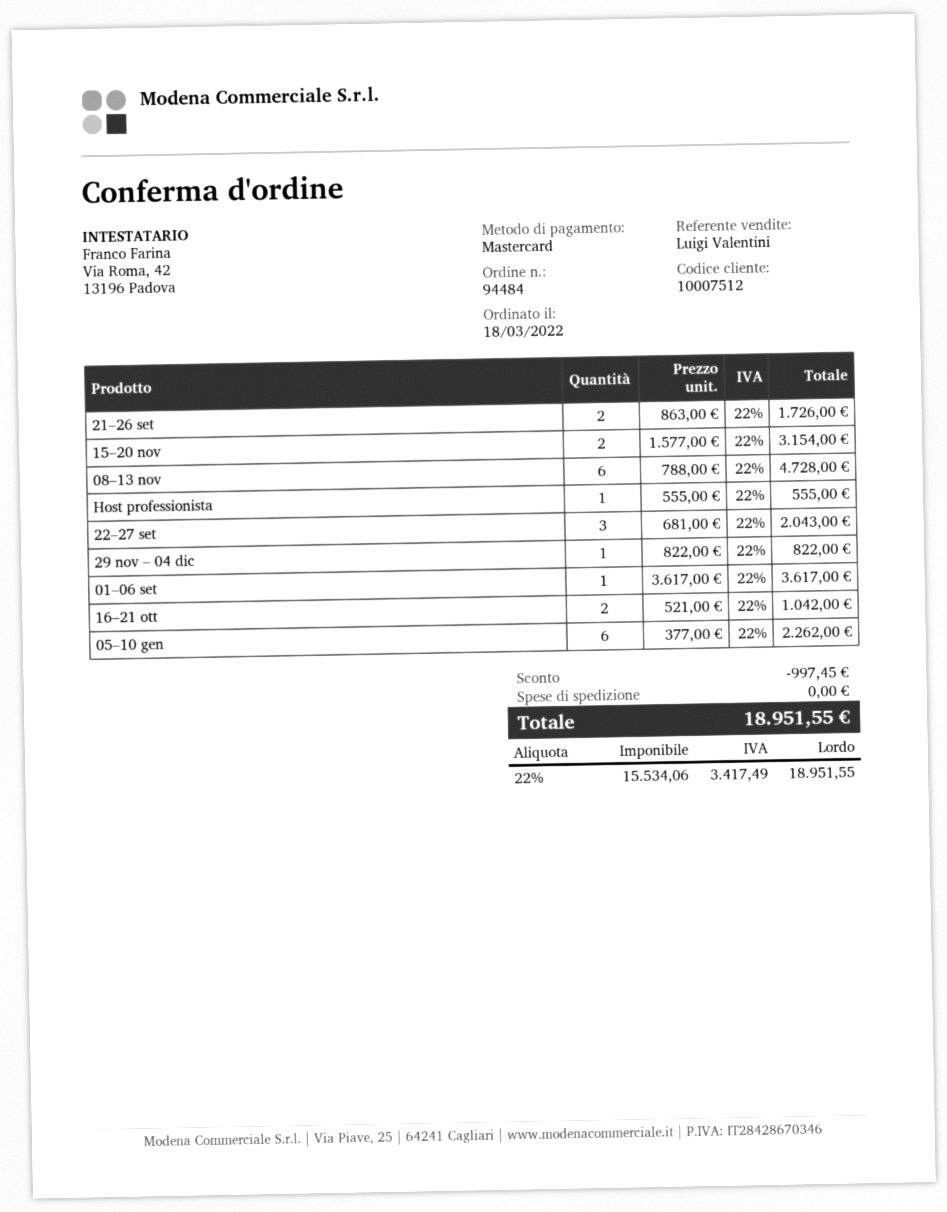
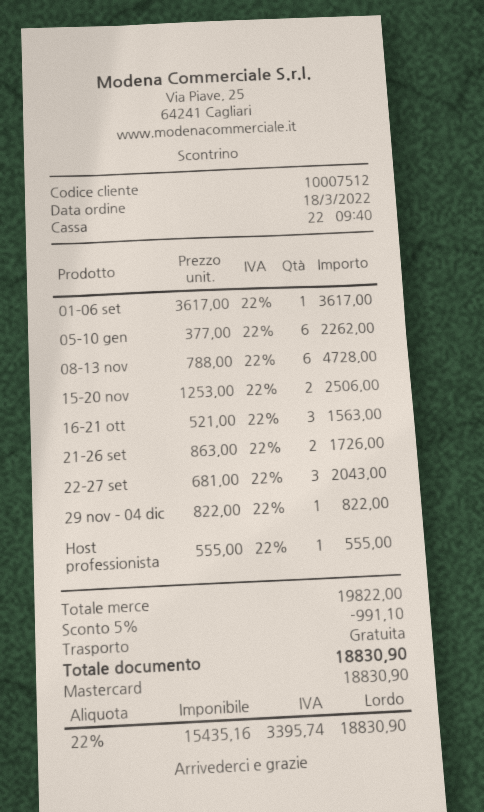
15–20 nov: 2 x 1577.00 = 3154.00 -> 2 x 1253.00 = 2506.00
16–21 ott: 2 x 521.00 = 1042.00 -> 3 x 521.00 = 1563.00
discount: 997.45 -> 991.10
net: 15534.06 -> 15435.16
tax: 22% = 3417.49 -> 22% = 3395.74
total: 18951.55 -> 18830.90

